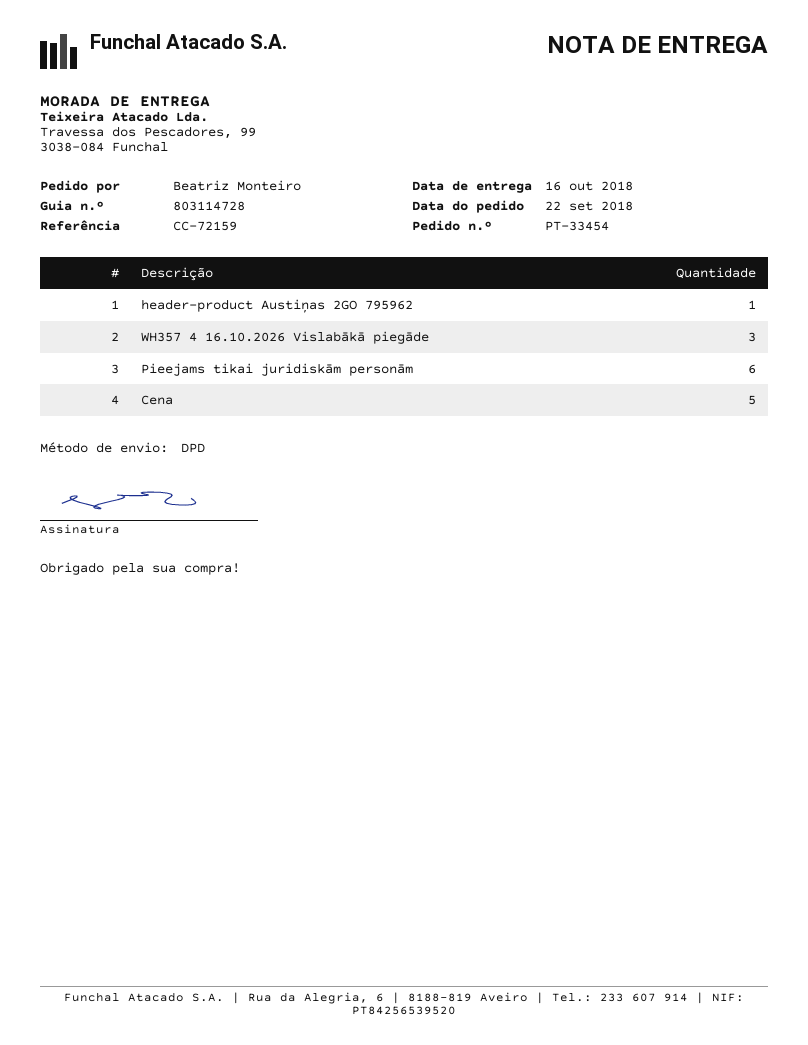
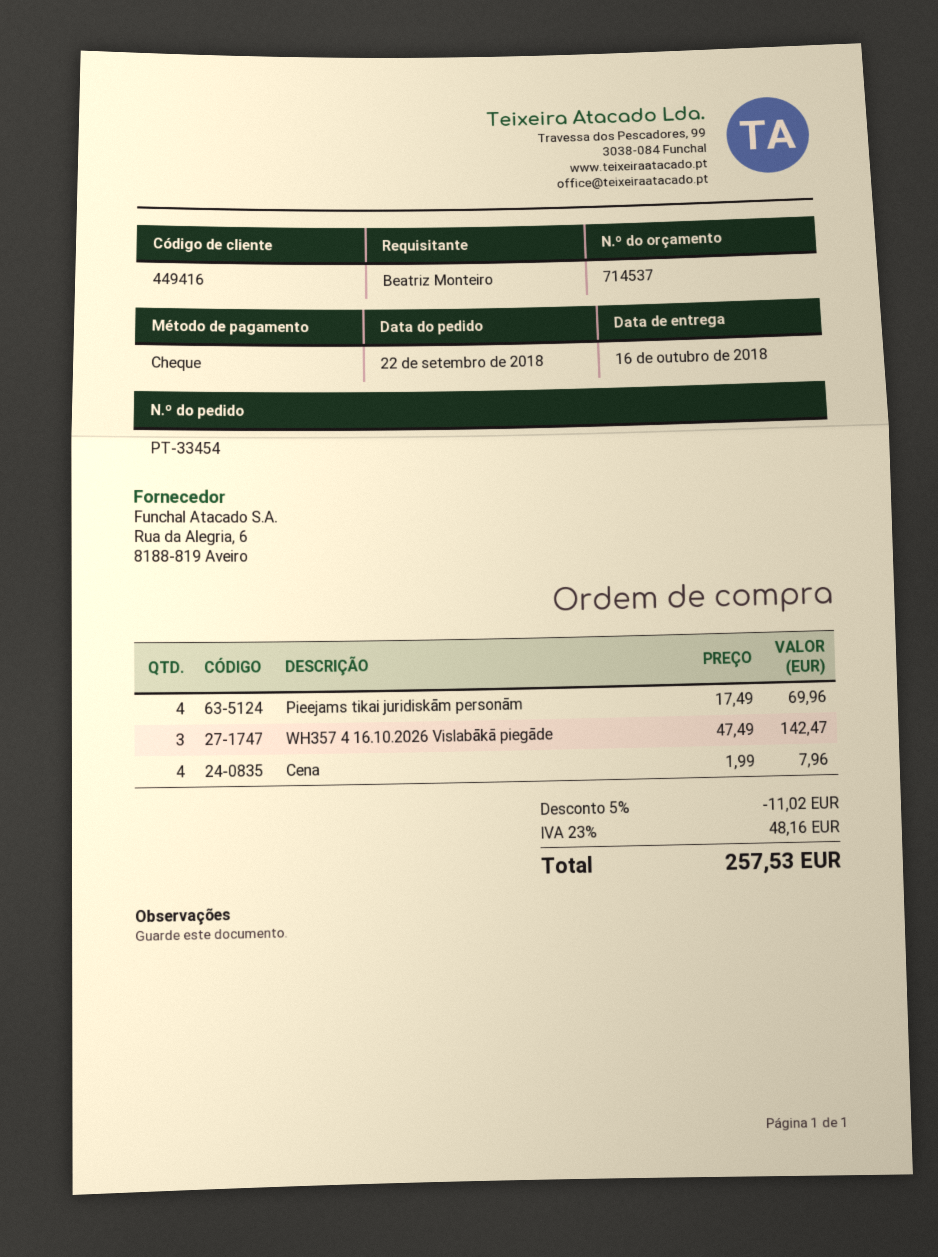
header-product Austiņas 2GO 795962: 1 -> none
Pieejams tikai juridiskām personām: 6 -> 4
Cena: 5 -> 4

